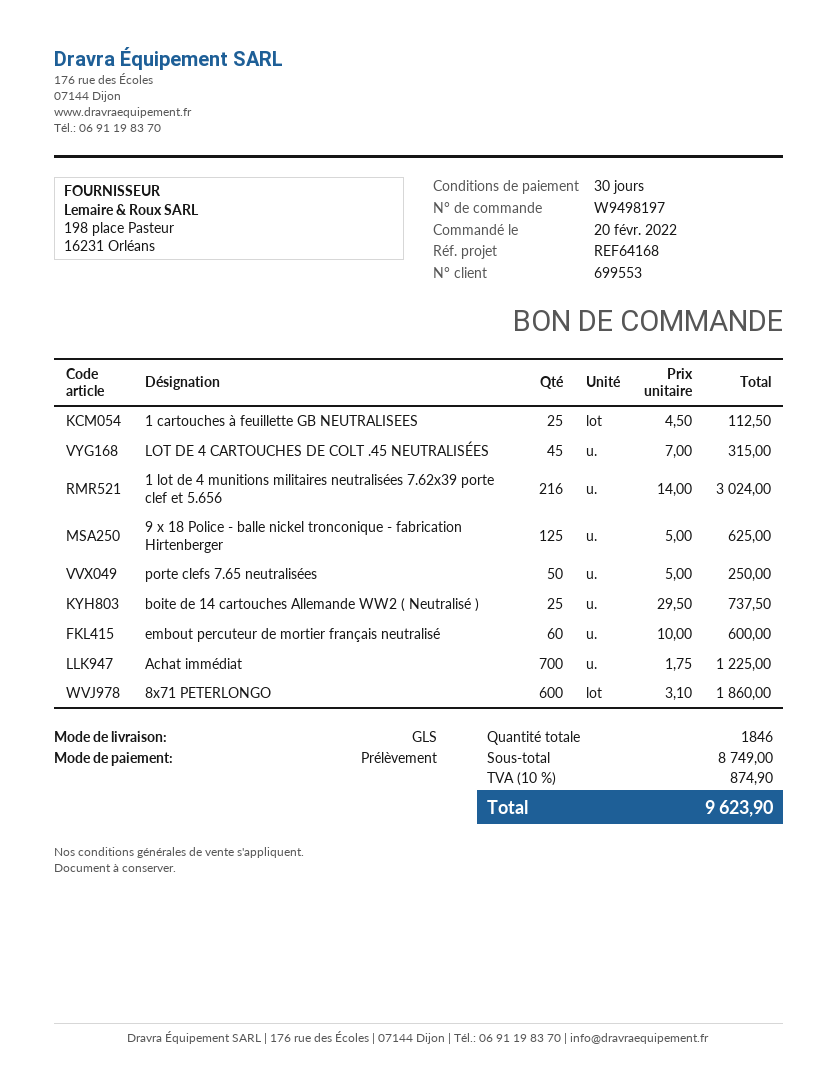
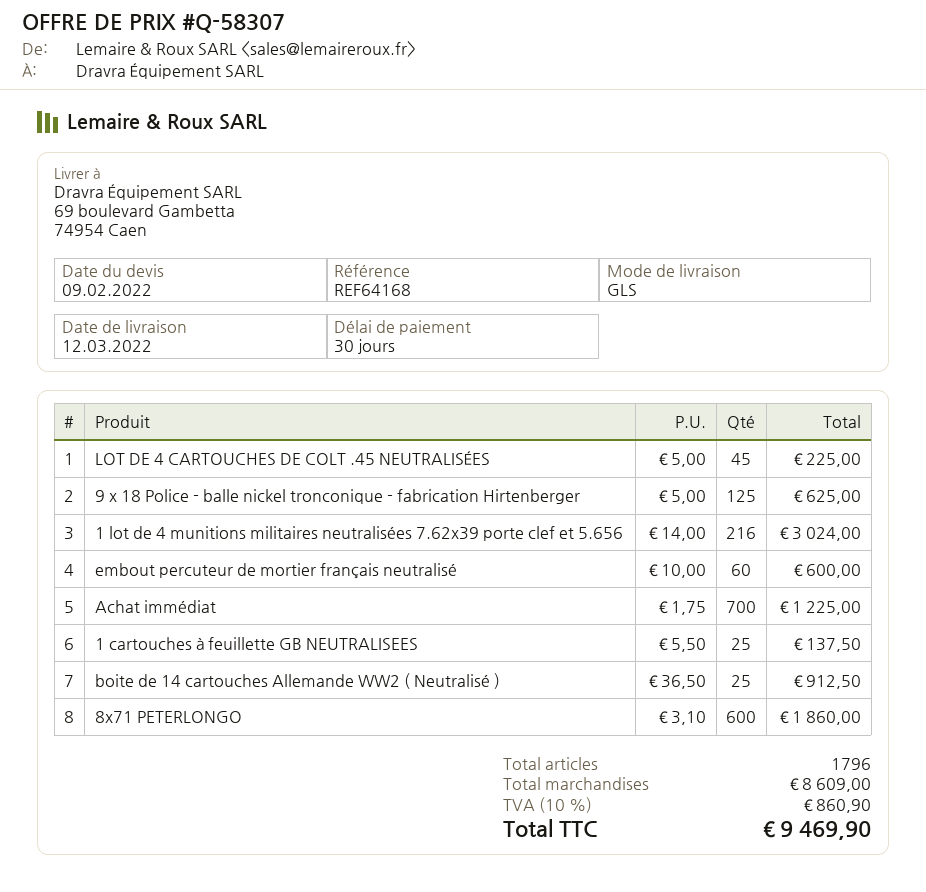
1 cartouches à feuillette GB NEUTRALISEES: 25 x 4.50 = 112.50 -> 25 x 5.50 = 137.50
LOT DE 4 CARTOUCHES DE COLT .45 NEUTRALISÉES: 45 x 7.00 = 315.00 -> 45 x 5.00 = 225.00
porte clefs 7.65 neutralisées: 50 x 5.00 = 250.00 -> none
boite de 14 cartouches Allemande WW2 ( Neutralisé ): 25 x 29.50 = 737.50 -> 25 x 36.50 = 912.50
total quantity: 1846 -> 1796
subtotal: 8749.00 -> 8609.00
tax: 10% = 874.90 -> 10% = 860.90
total: 9623.90 -> 9469.90

